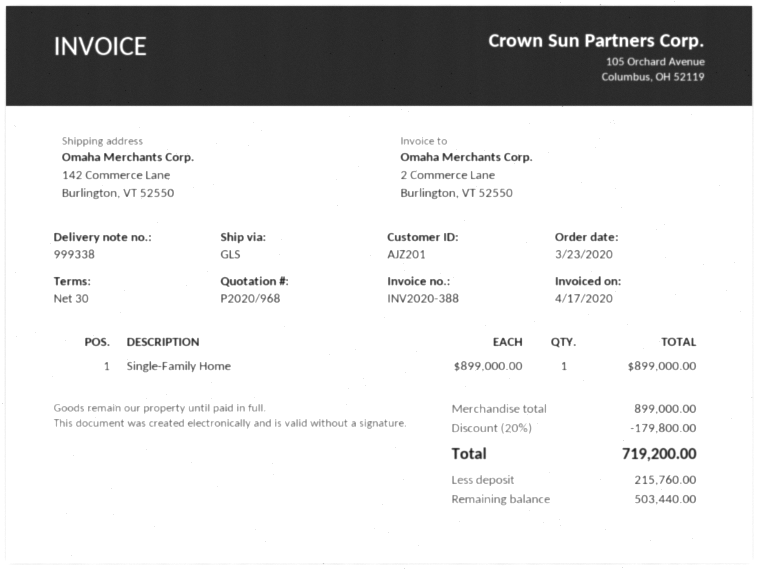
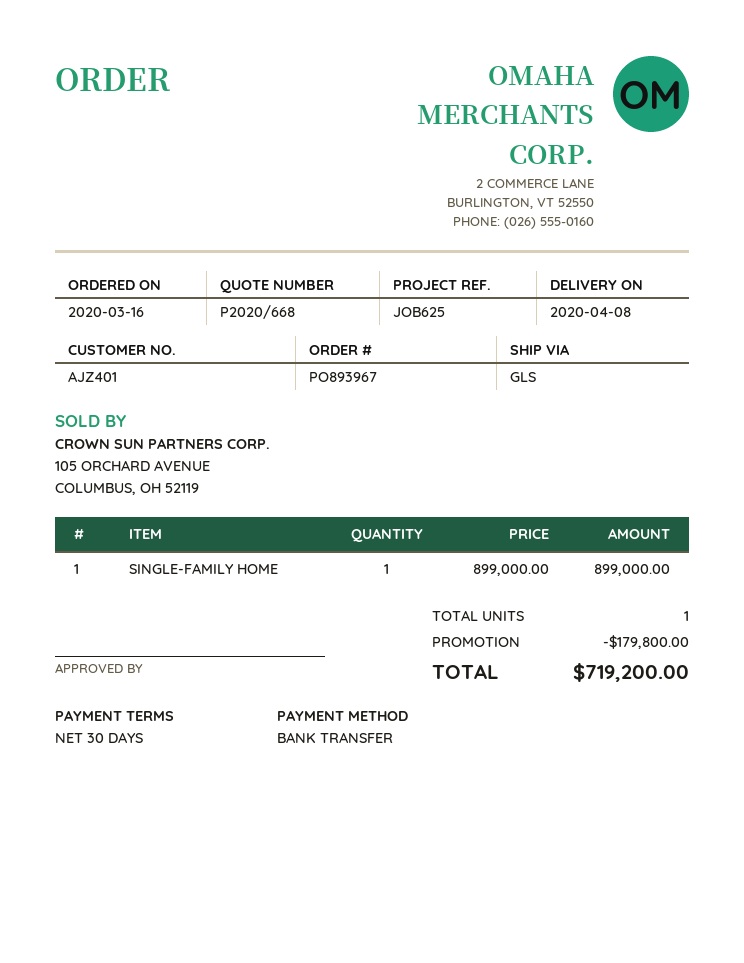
quote number: P2020/968 -> P2020/668
order date: 2020-03-23 -> 2020-03-16
customer number: AJZ201 -> AJZ401

